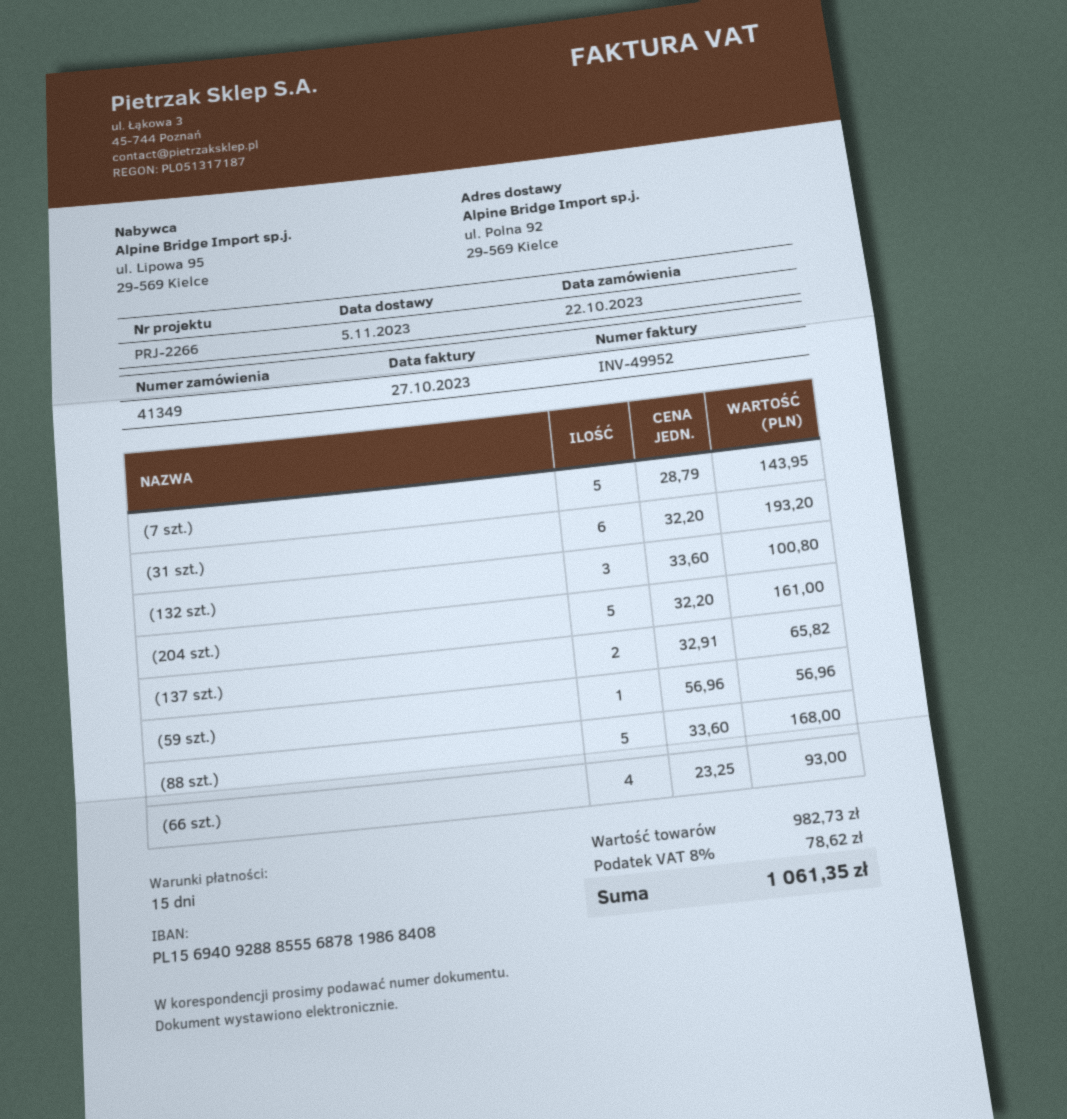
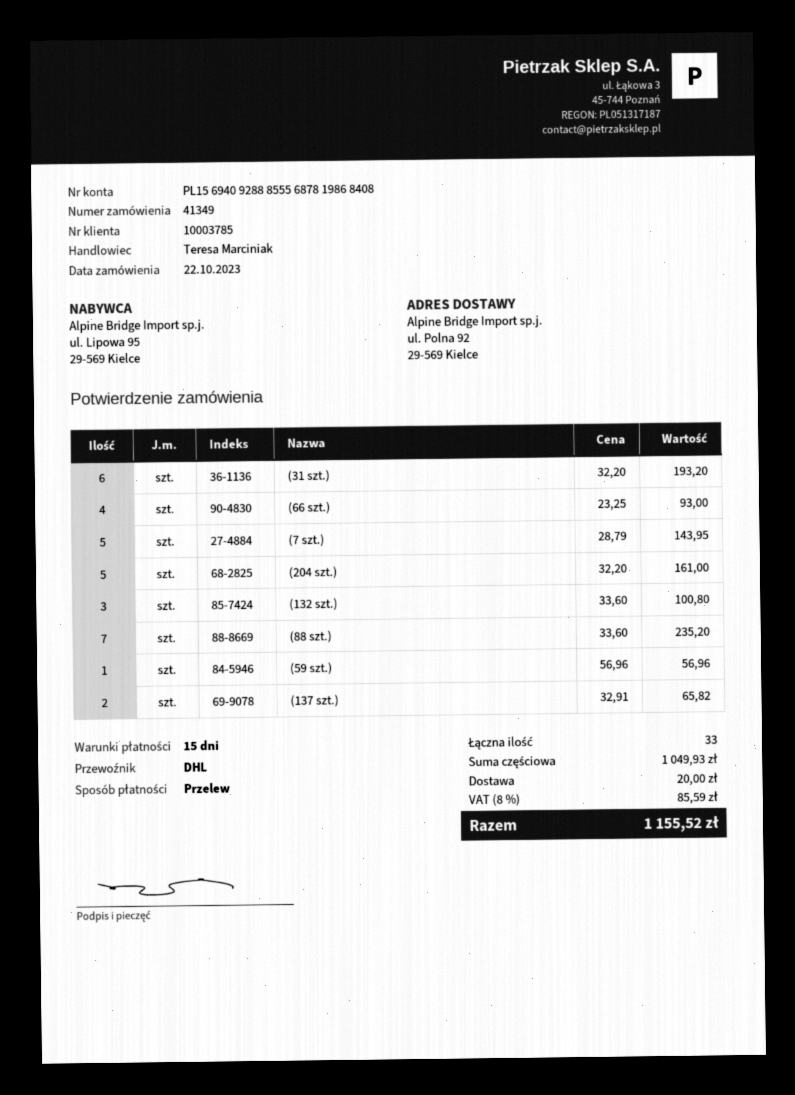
(88 szt.): 5 x 33.60 = 168.00 -> 7 x 33.60 = 235.20
subtotal: 982.73 -> 1049.93
shipping: none -> 20.00
tax: 8% = 78.62 -> 8% = 85.59
total: 1061.35 -> 1155.52

